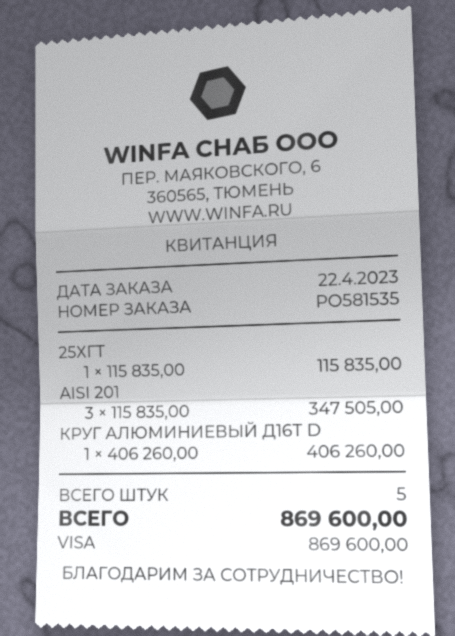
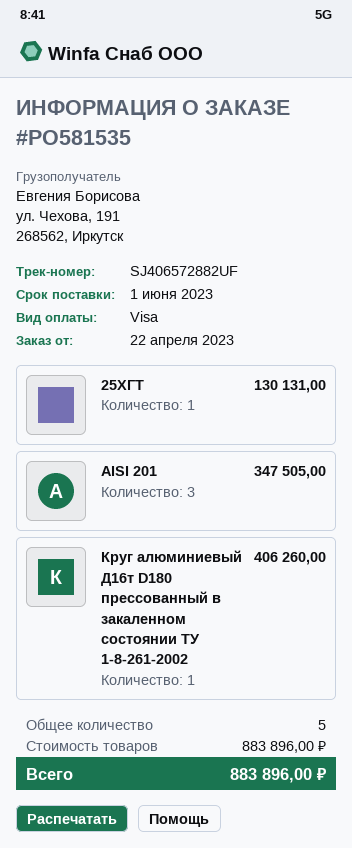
25ХГТ: 1 for 115835.00 -> 1 for 130131.00
total: 869600.00 -> 883896.00

